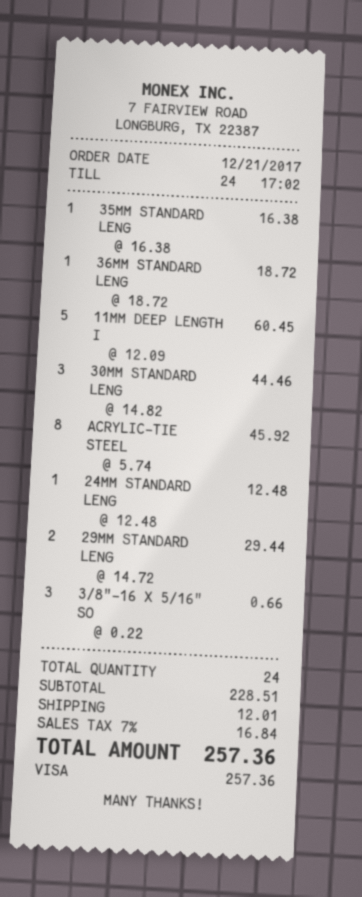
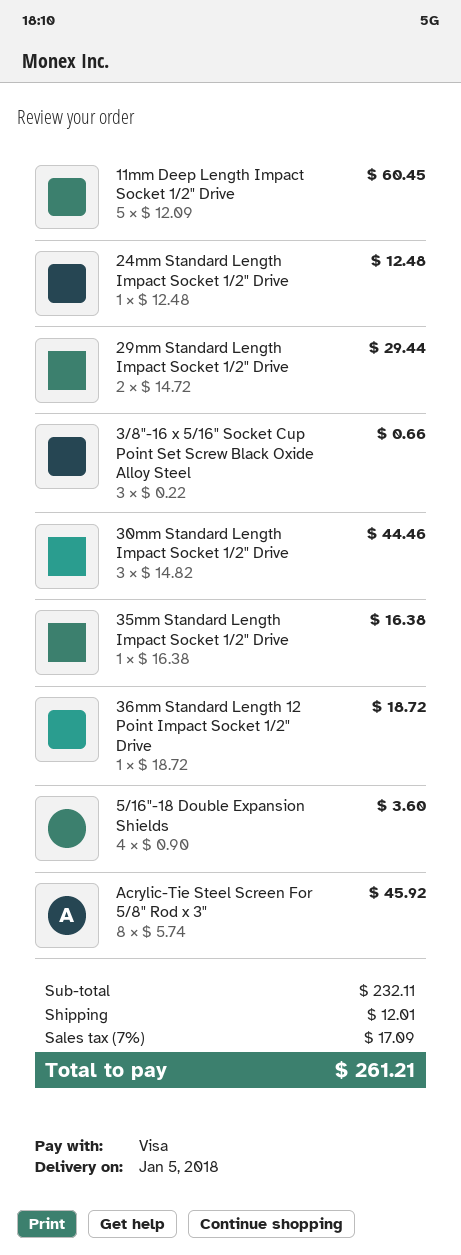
5/16"-18 Double Expansion Shields: none -> 4 x 0.90 = 3.60
subtotal: 228.51 -> 232.11
tax: 7% = 16.84 -> 7% = 17.09
total: 257.36 -> 261.21

